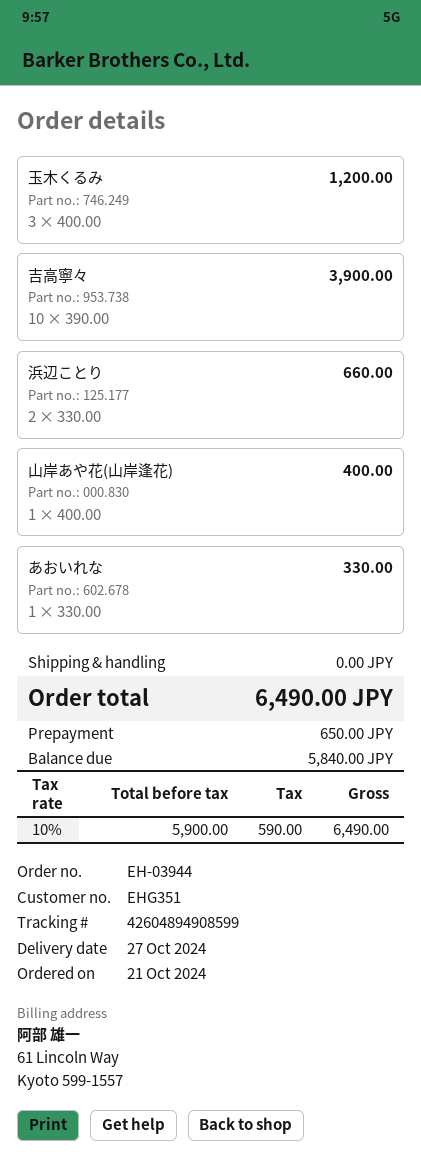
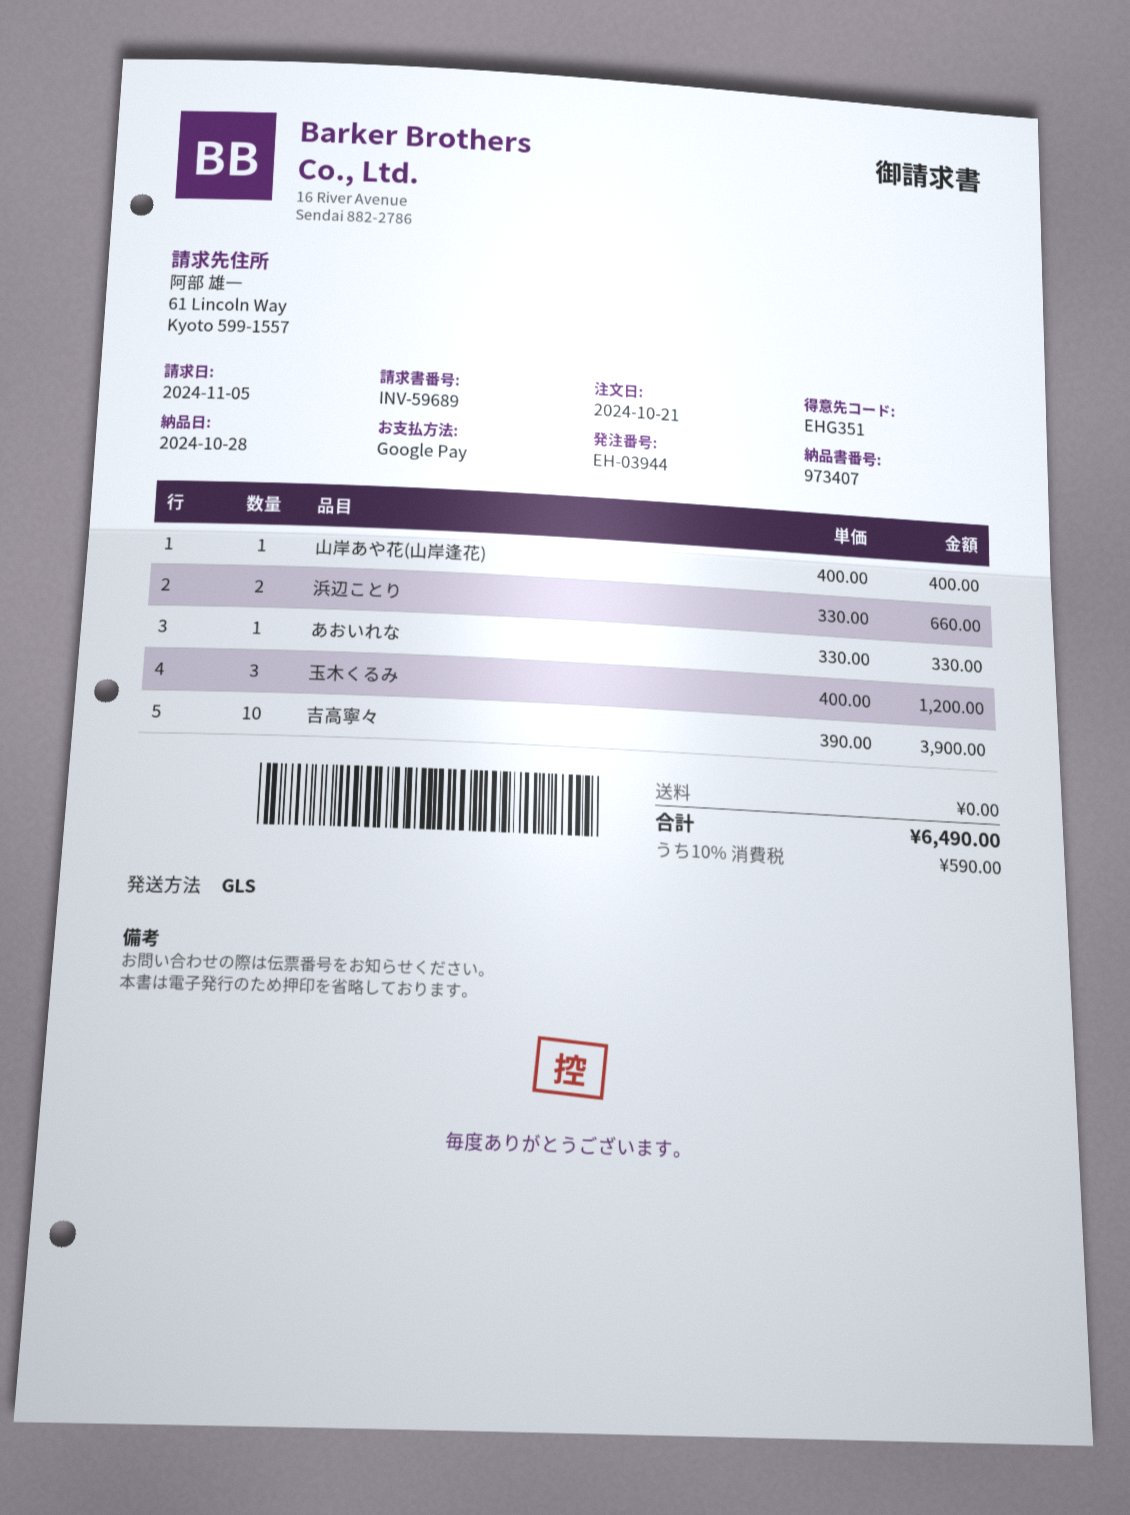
delivery date: 2024-10-27 -> 2024-10-28

